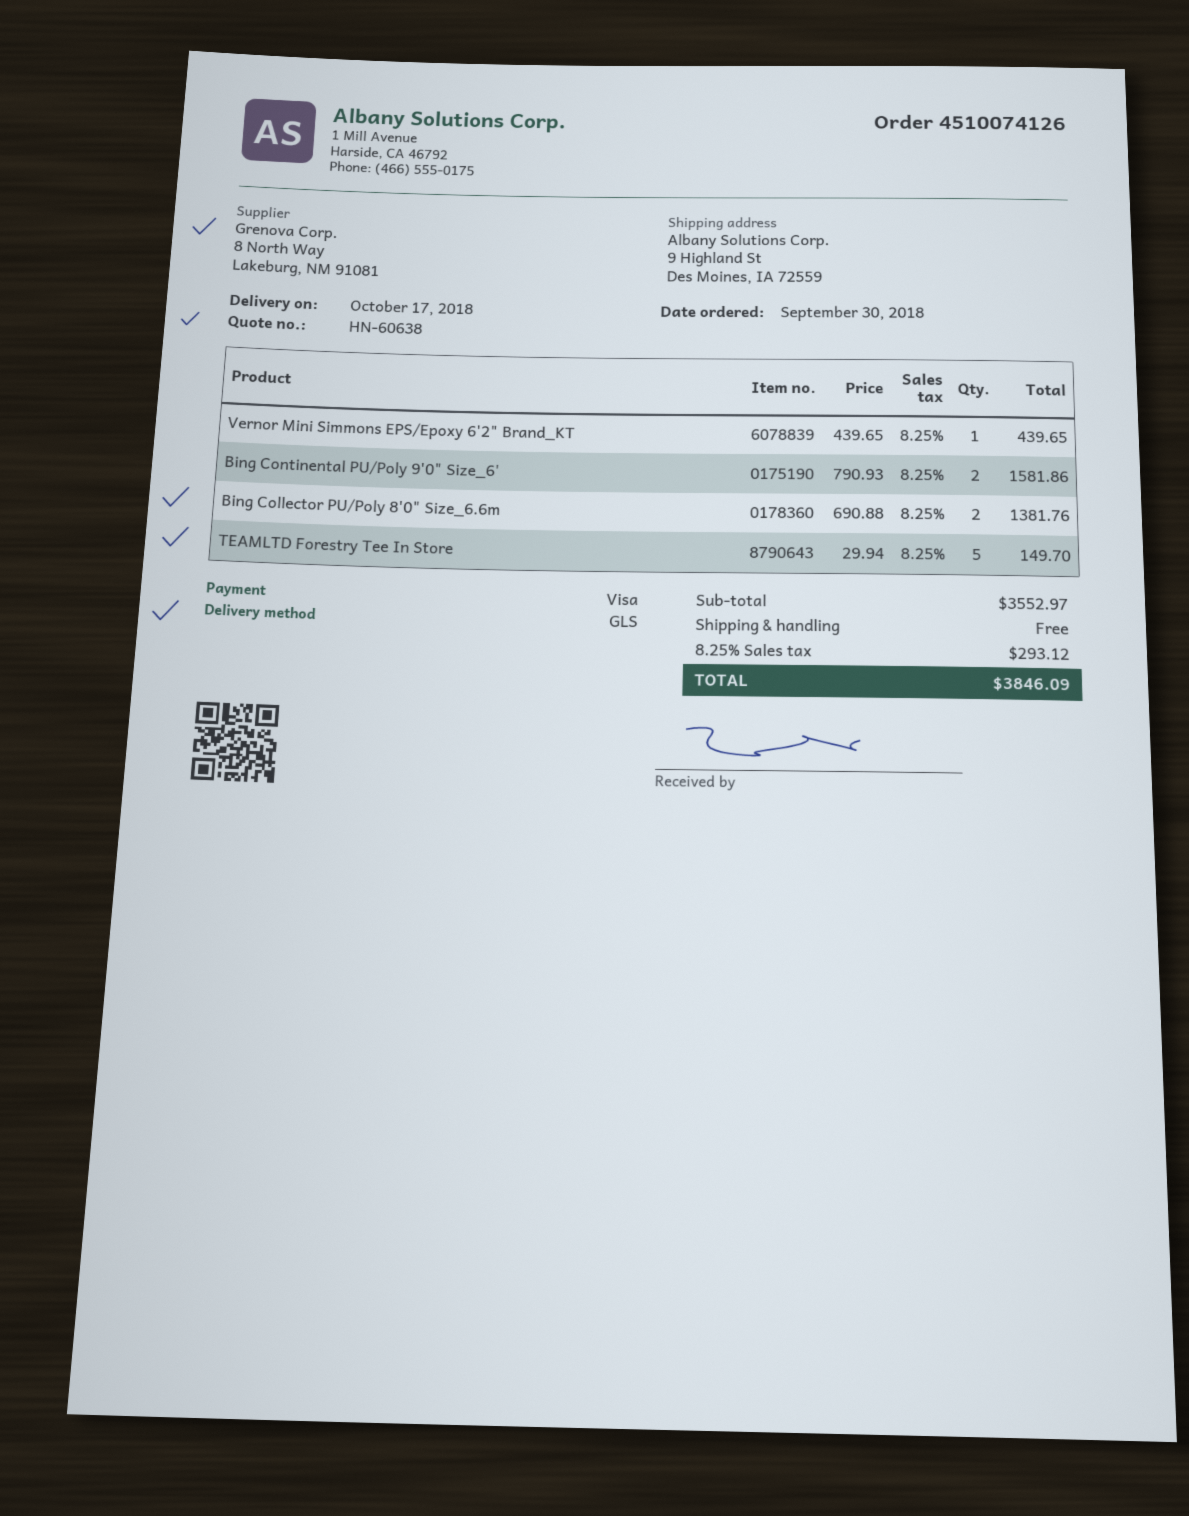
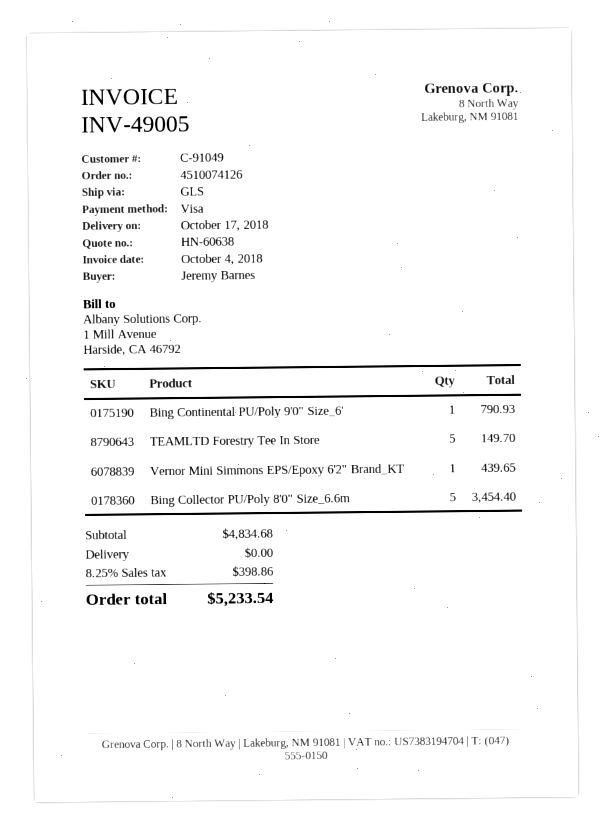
Bing Continental PU/Poly 9'0" Size_6': 2 for 1581.86 -> 1 for 790.93
Bing Collector PU/Poly 8'0" Size_6.6m: 2 for 1381.76 -> 5 for 3454.40
subtotal: 3552.97 -> 4834.68
tax: 8.25% = 293.12 -> 8.25% = 398.86
total: 3846.09 -> 5233.54

